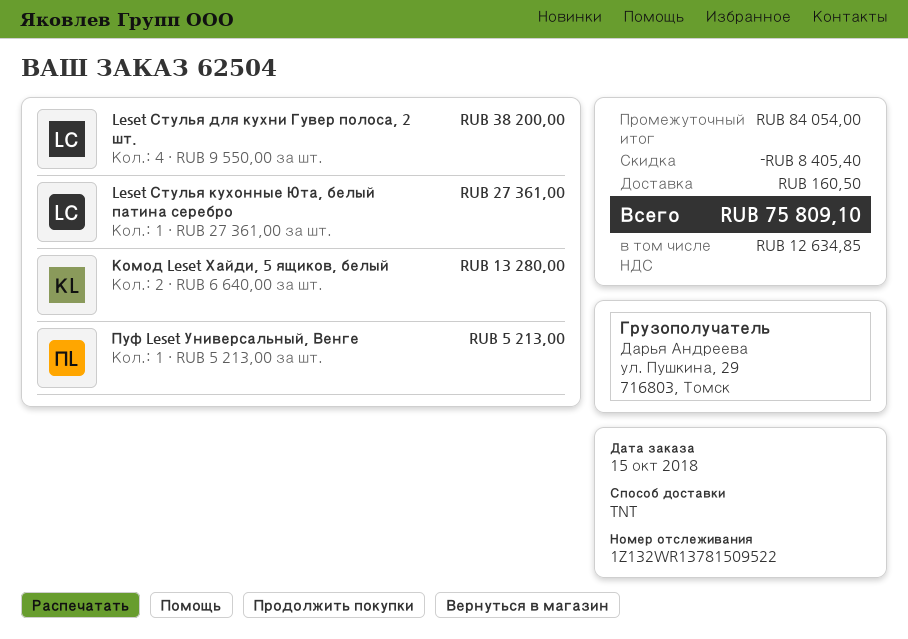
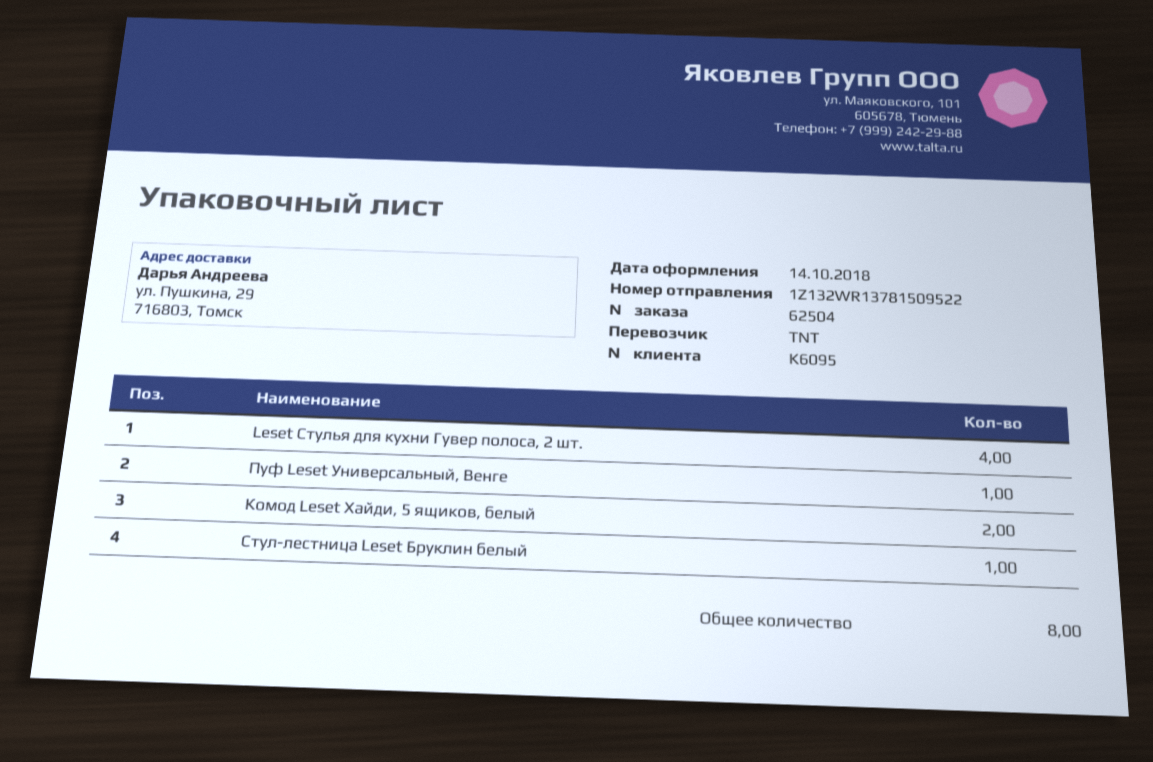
order date: 2018-10-15 -> 2018-10-14
Leset Стулья кухонные Юта, белый патина серебро: 1 -> none
Стул-лестница Leset Бруклин белый: none -> 1

